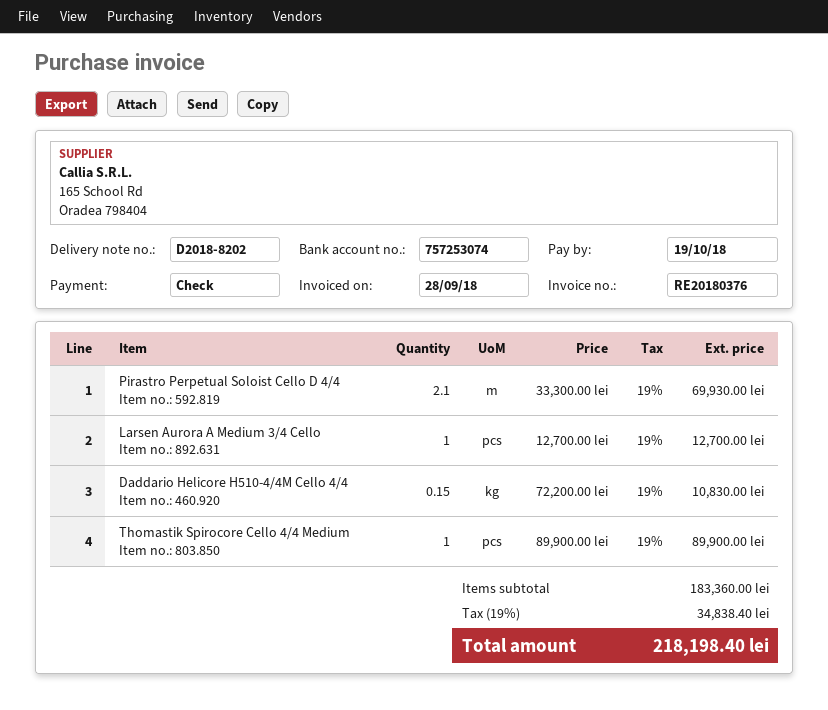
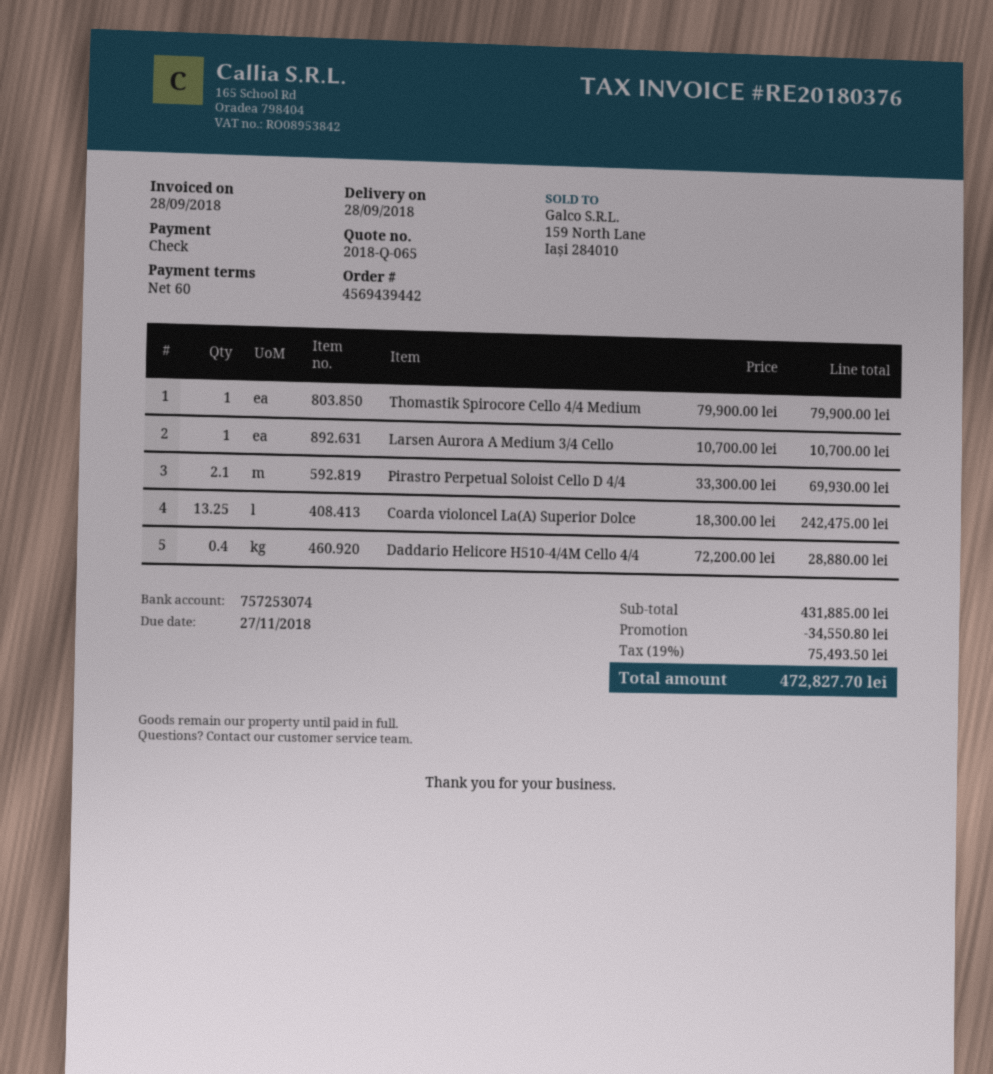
due date: 2018-10-19 -> 2018-11-27
Larsen Aurora A Medium 3/4 Cello: 1 x 12700.00 = 12700.00 -> 1 x 10700.00 = 10700.00
Daddario Helicore H510-4/4M Cello 4/4: 0.15 x 72200.00 = 10830.00 -> 0.4 x 72200.00 = 28880.00
Thomastik Spirocore Cello 4/4 Medium: 1 x 89900.00 = 89900.00 -> 1 x 79900.00 = 79900.00
Coarda violoncel La(A) Superior Dolce: none -> 13.25 x 18300.00 = 242475.00
subtotal: 183360.00 -> 431885.00
discount: none -> 34550.80
tax: 19% = 34838.40 -> 19% = 75493.50
total: 218198.40 -> 472827.70

